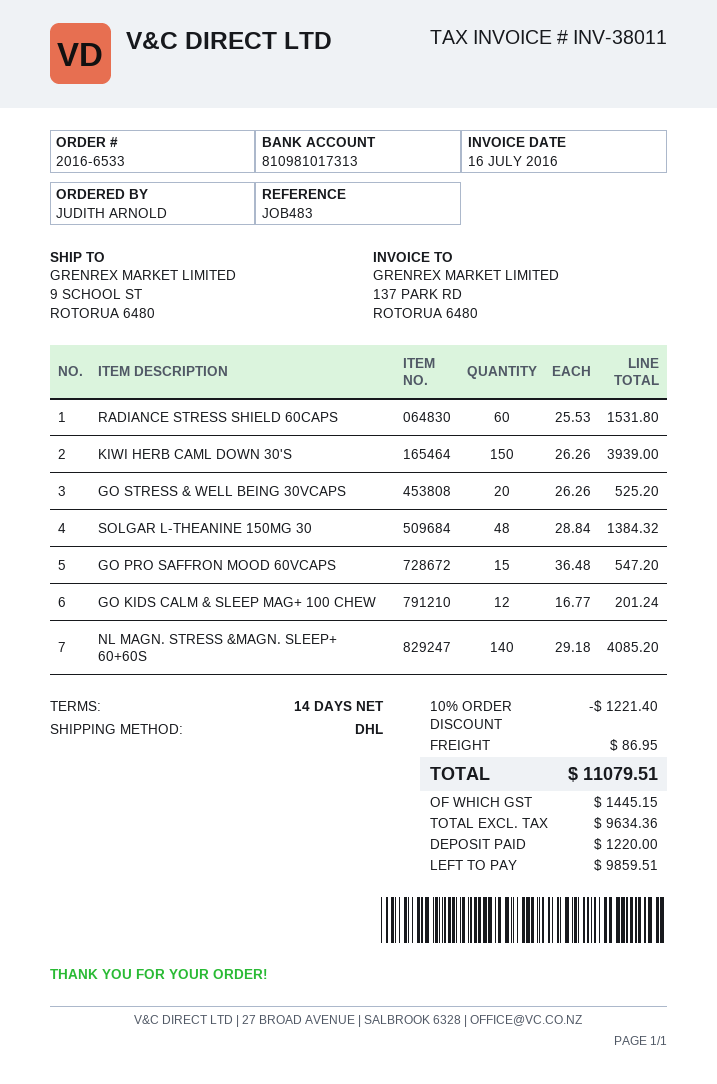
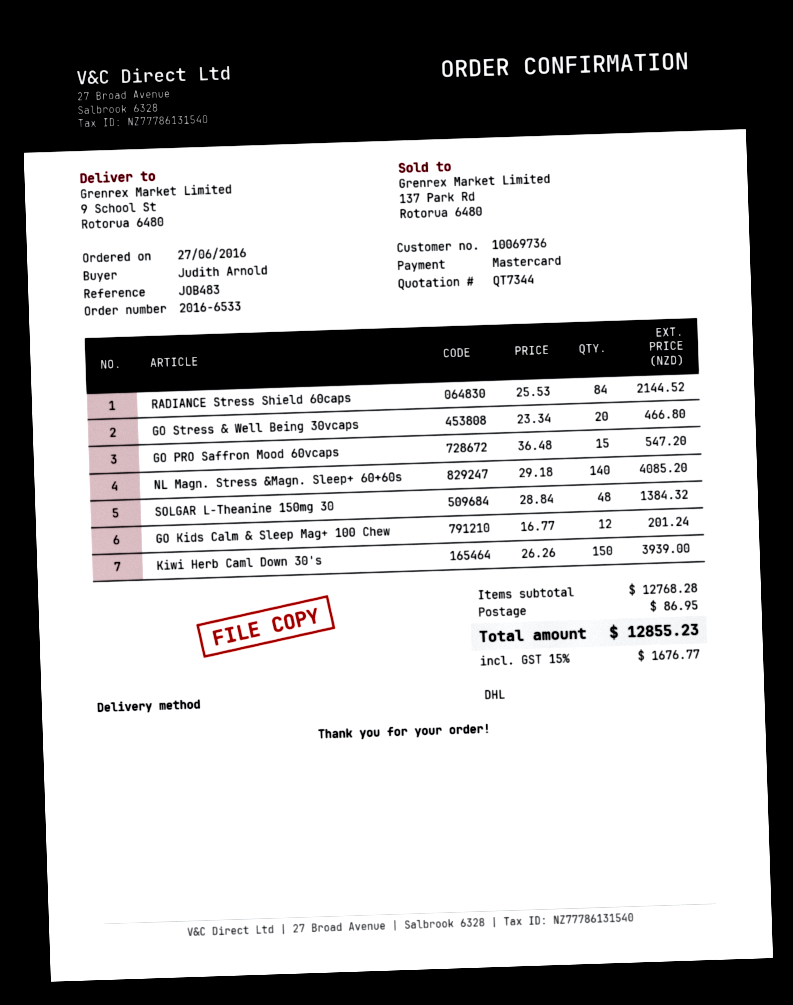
RADIANCE STRESS SHIELD 60CAPS: 60 x 25.53 = 1531.80 -> 84 x 25.53 = 2144.52
GO STRESS & WELL BEING 30VCAPS: 20 x 26.26 = 525.20 -> 20 x 23.34 = 466.80
discount: 10% = 1221.40 -> none
tax: 1445.15 -> 1676.77
total: 11079.51 -> 12855.23

